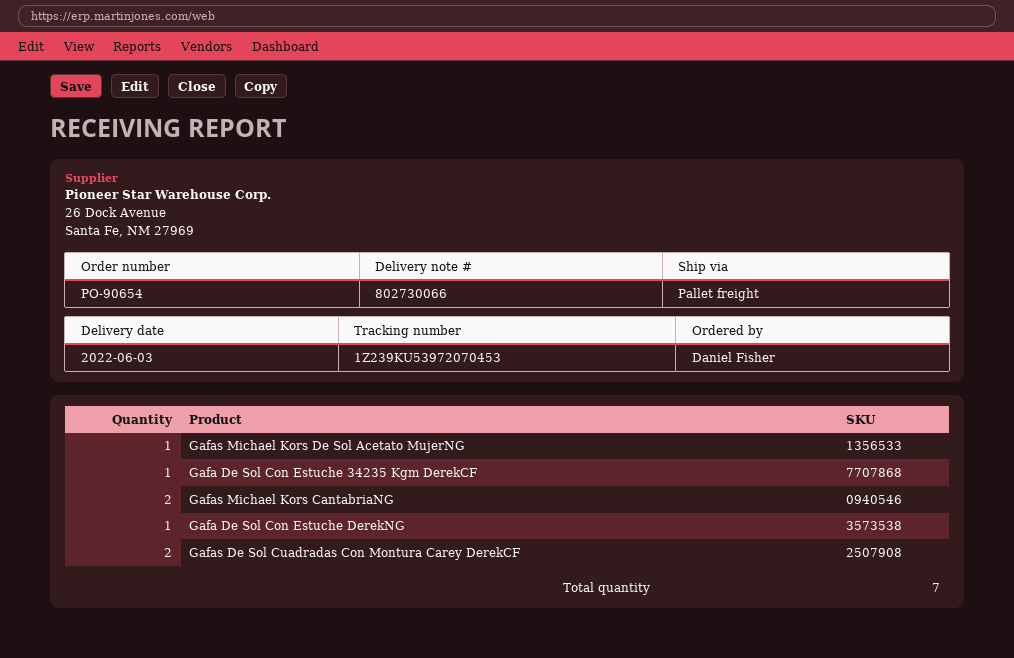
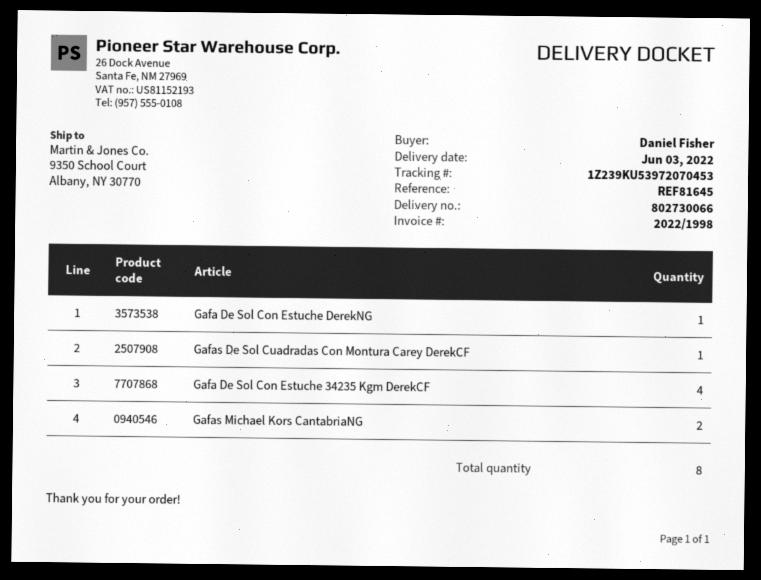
Gafas Michael Kors De Sol Acetato MujerNG: 1 -> none
Gafa De Sol Con Estuche 34235 Kgm DerekCF: 1 -> 4
Gafas De Sol Cuadradas Con Montura Carey DerekCF: 2 -> 1
total quantity: 7 -> 8

